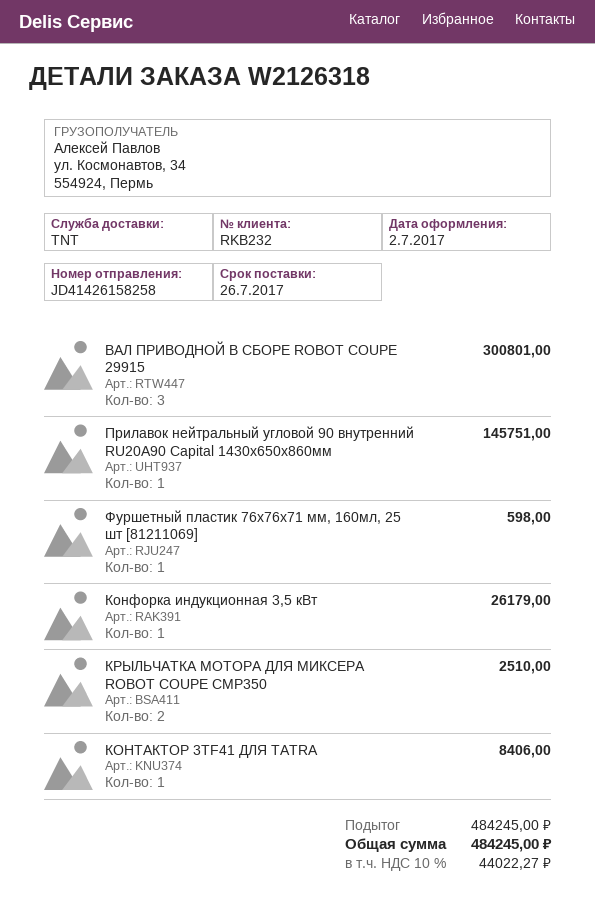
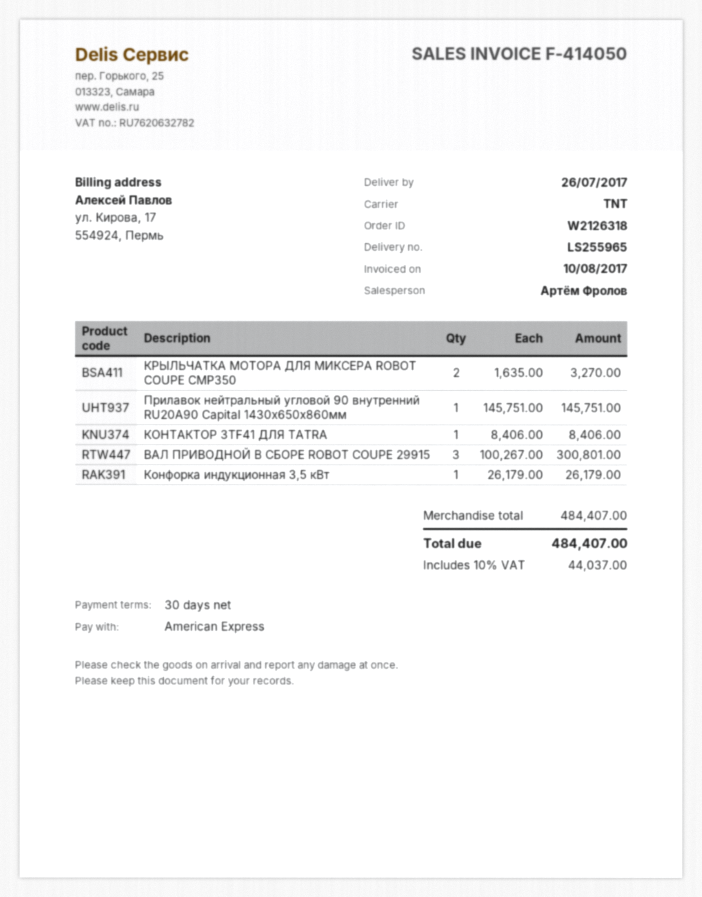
Фуршетный пластик 76х76х71 мм, 160мл, 25 шт [81211069]: 1 for 598.00 -> none
КРЫЛЬЧАТКА МОТОРА ДЛЯ МИКСЕРА ROBOT COUPE CMP350: 2 for 2510.00 -> 2 for 3270.00
subtotal: 484245.00 -> 484407.00
tax: 10% = 44022.27 -> 10% = 44037.00
total: 484245.00 -> 484407.00

